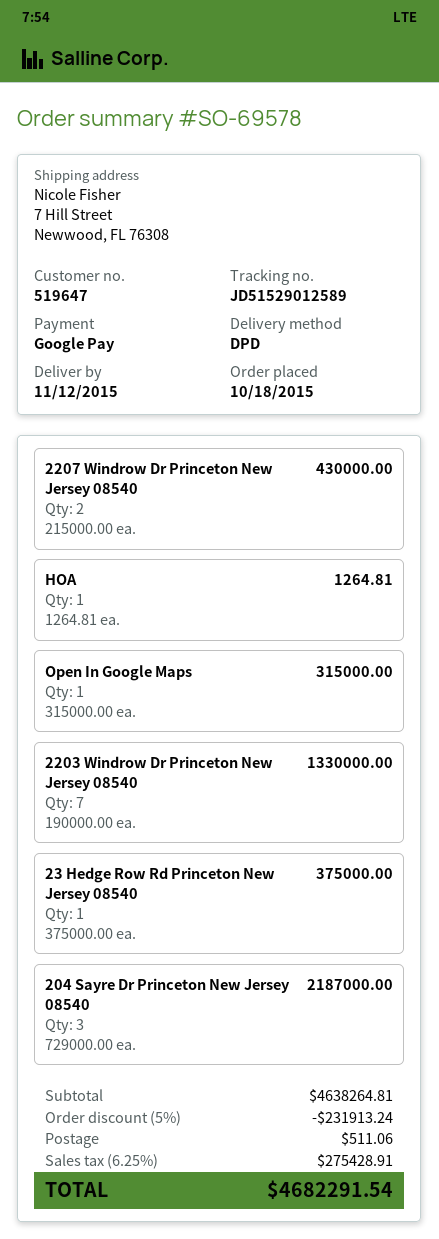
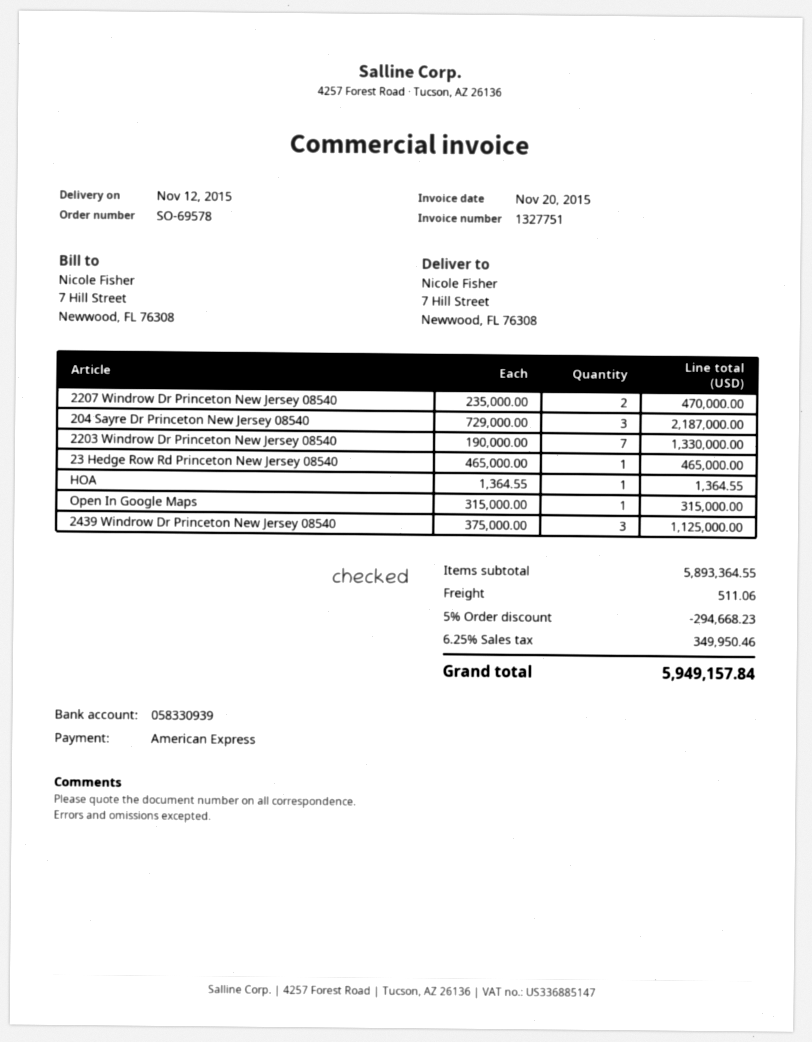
payment method: Google Pay -> American Express
2207 Windrow Dr Princeton New Jersey 08540: 2 x 215000.00 = 430000.00 -> 2 x 235000.00 = 470000.00
HOA: 1 x 1264.81 = 1264.81 -> 1 x 1364.55 = 1364.55
23 Hedge Row Rd Princeton New Jersey 08540: 1 x 375000.00 = 375000.00 -> 1 x 465000.00 = 465000.00
2439 Windrow Dr Princeton New Jersey 08540: none -> 3 x 375000.00 = 1125000.00
subtotal: 4638264.81 -> 5893364.55
discount: 5% = 231913.24 -> 5% = 294668.23
tax: 6.25% = 275428.91 -> 6.25% = 349950.46
total: 4682291.54 -> 5949157.84

